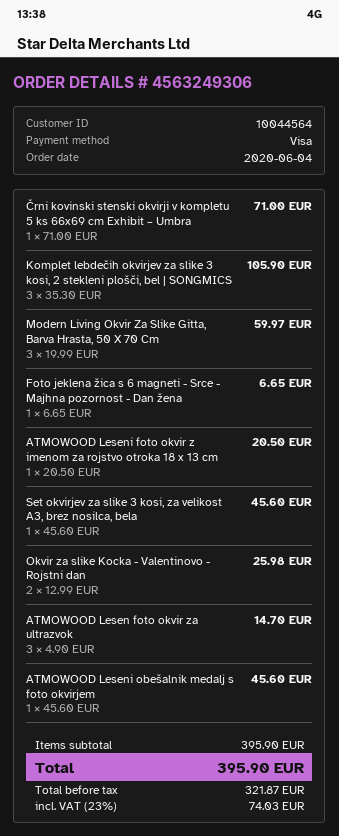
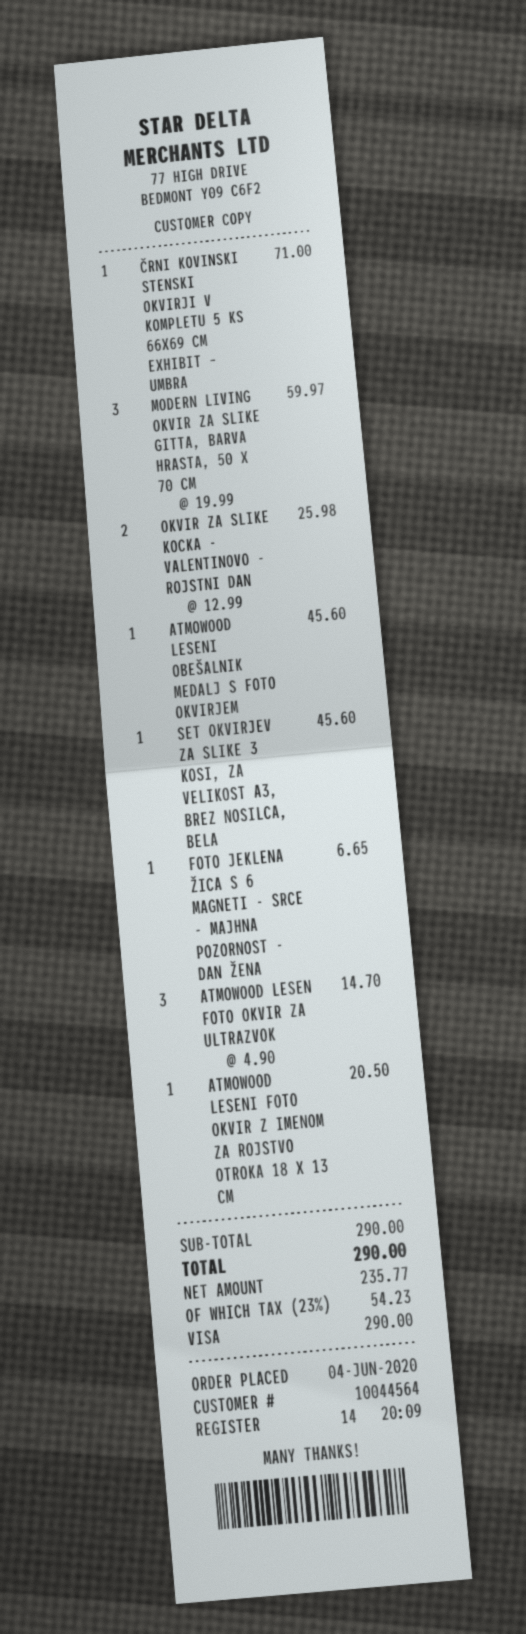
Komplet lebdečih okvirjev za slike 3 kosi, 2 stekleni plošči, bel | SONGMICS: 3 x 35.30 = 105.90 -> none
subtotal: 395.90 -> 290.00
net: 321.87 -> 235.77
tax: 23% = 74.03 -> 23% = 54.23
total: 395.90 -> 290.00

